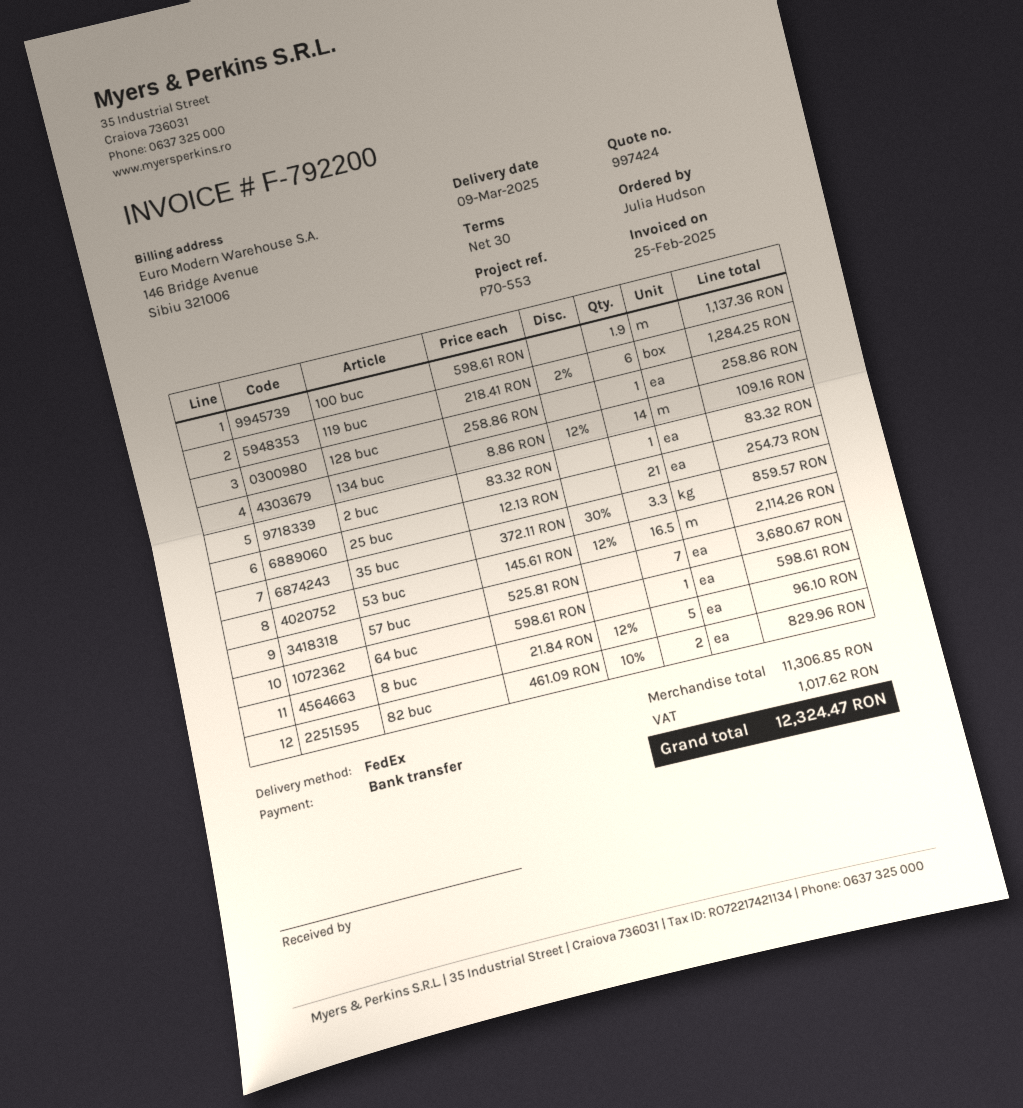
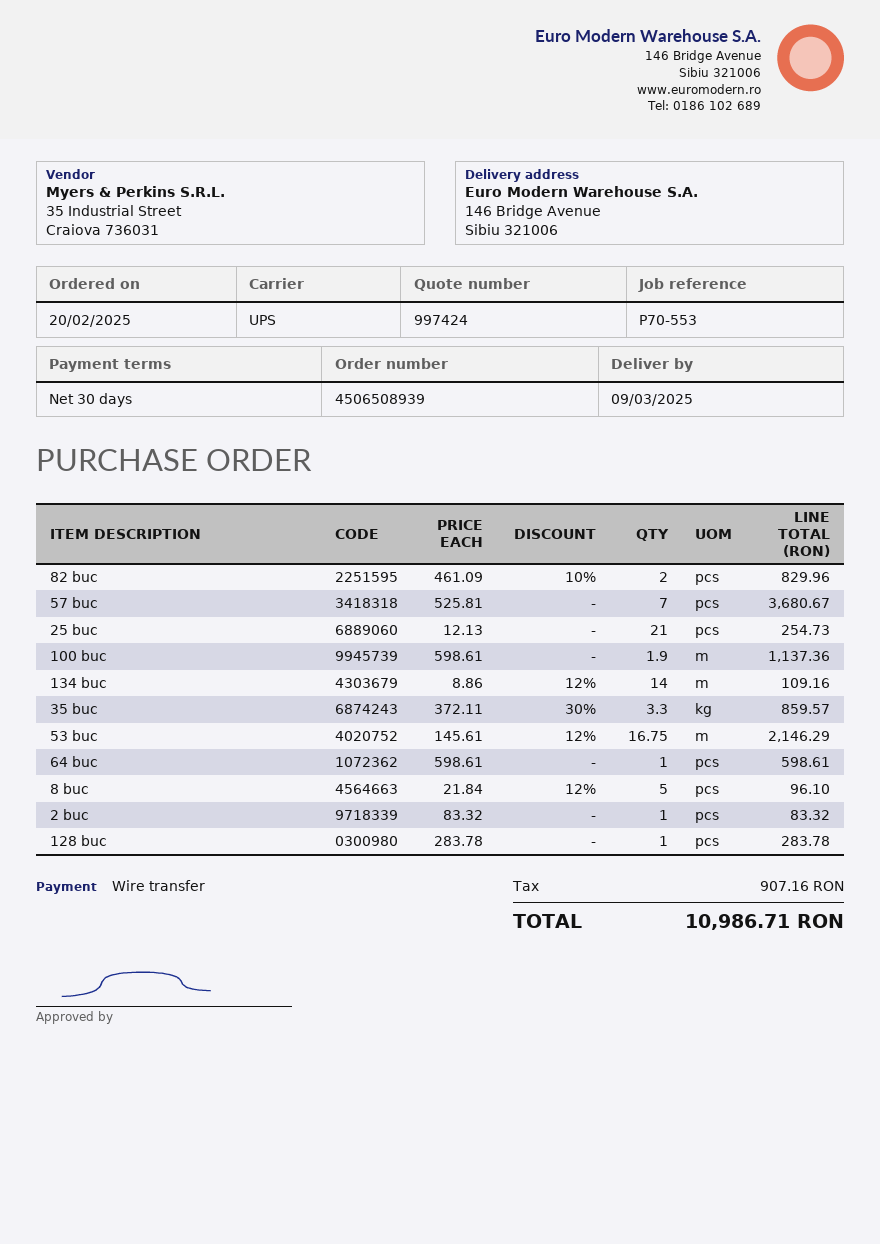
shipping method: FedEx -> UPS
119 buc: 6 x 218.41 - 2% = 1284.25 -> none
128 buc: 1 x 258.86 = 258.86 -> 1 x 283.78 = 283.78
53 buc: 16.5 x 145.61 - 12% = 2114.26 -> 16.75 x 145.61 - 12% = 2146.29
tax: 1017.62 -> 907.16
total: 12324.47 -> 10986.71

